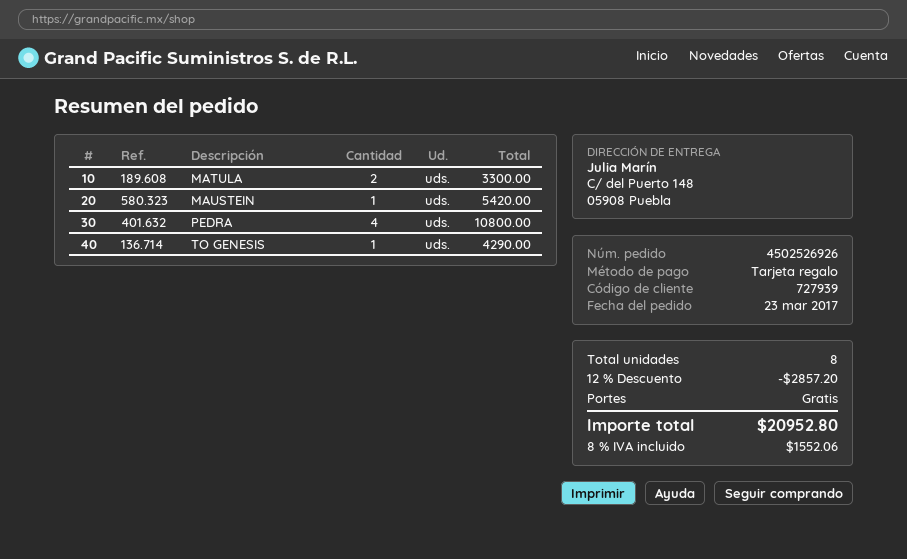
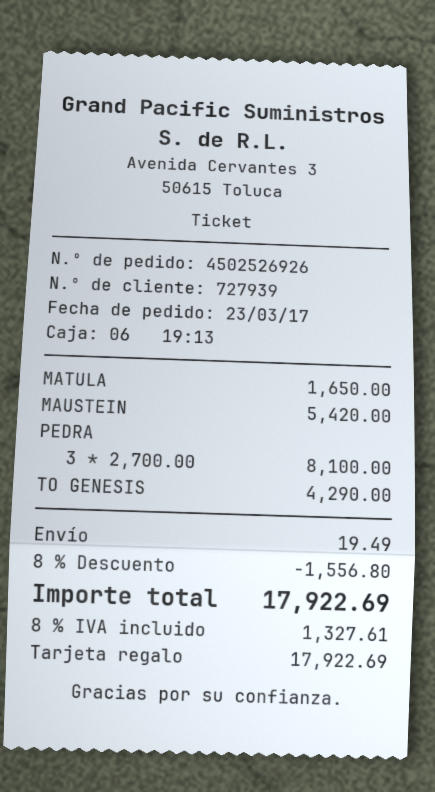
MATULA: 2 for 3300.00 -> 1 for 1650.00
PEDRA: 4 for 10800.00 -> 3 for 8100.00
discount: 12% = 2857.20 -> 8% = 1556.80
shipping: 0.00 -> 19.49
tax: 8% = 1552.06 -> 8% = 1327.61
total: 20952.80 -> 17922.69

